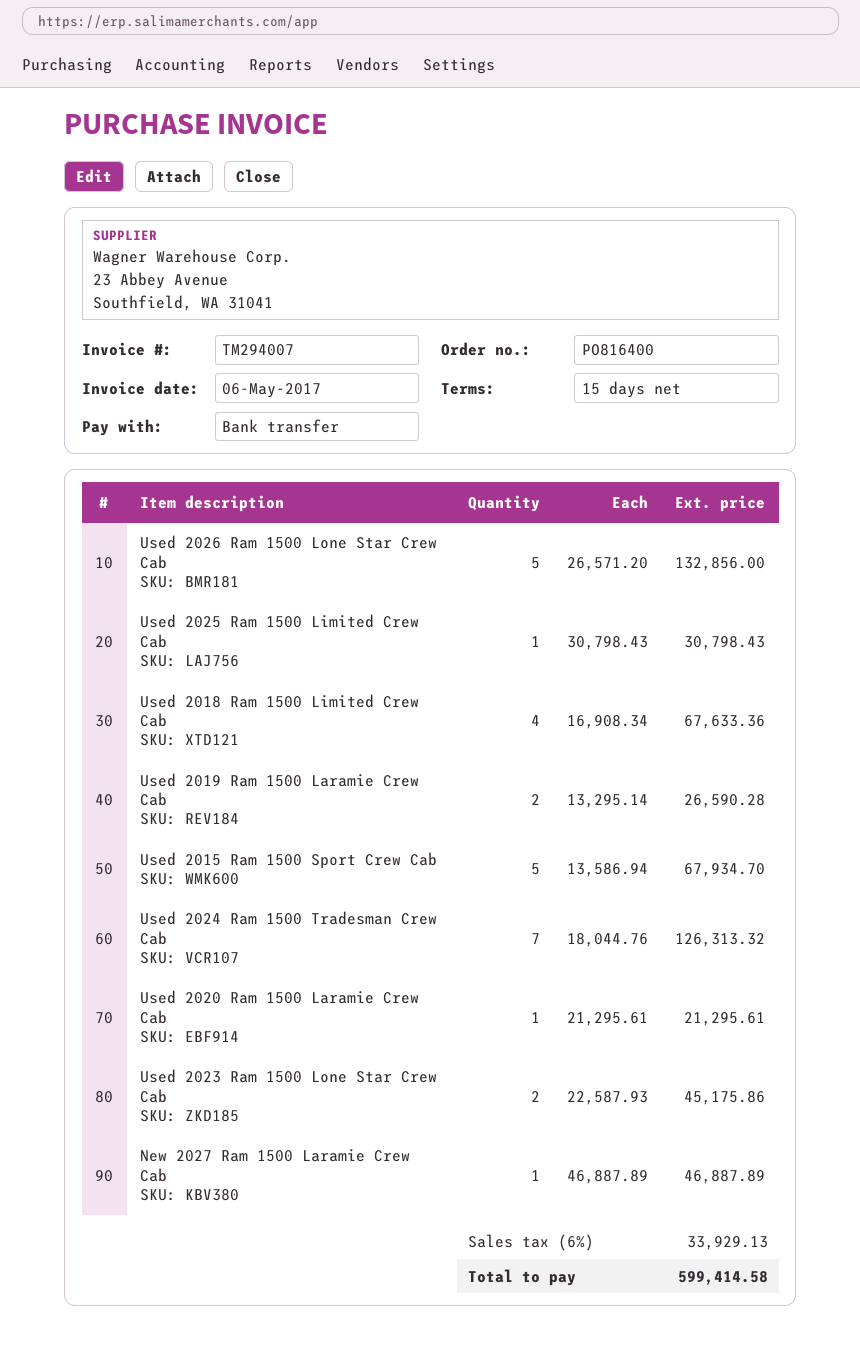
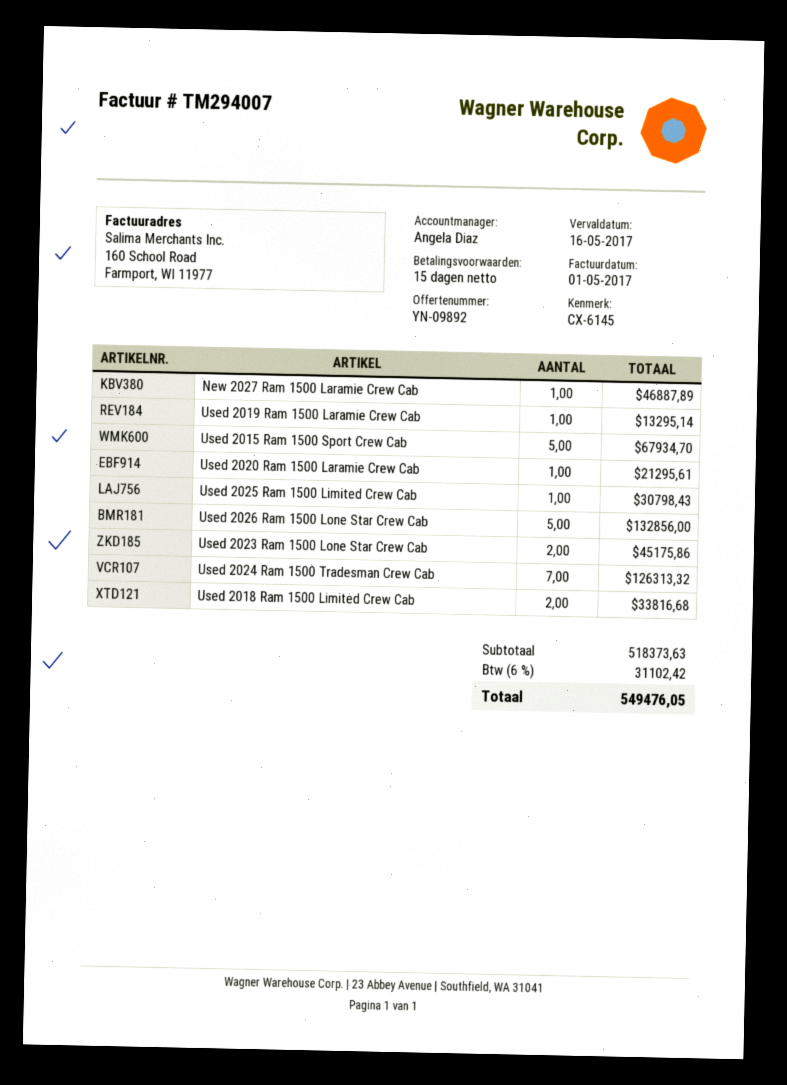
invoice date: 2017-05-06 -> 2017-05-01
Used 2018 Ram 1500 Limited Crew Cab: 4 for 67633.36 -> 2 for 33816.68
Used 2019 Ram 1500 Laramie Crew Cab: 2 for 26590.28 -> 1 for 13295.14
tax: 6% = 33929.13 -> 6% = 31102.42
total: 599414.58 -> 549476.05

